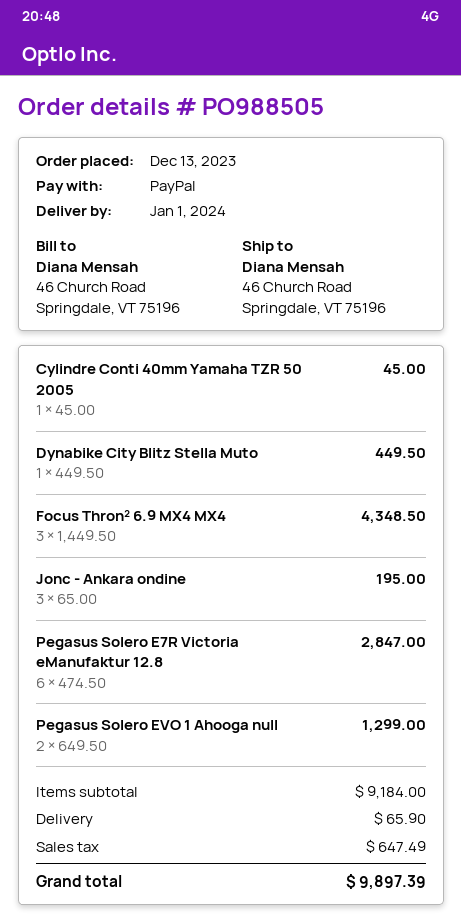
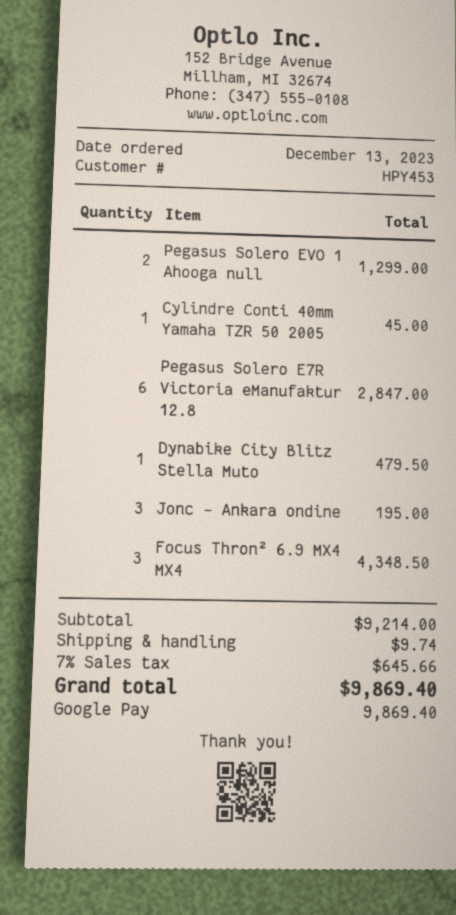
payment method: PayPal -> Google Pay
Dynabike City Blitz Stella Muto: 1 for 449.50 -> 1 for 479.50
subtotal: 9184.00 -> 9214.00
shipping: 65.90 -> 9.74
tax: 647.49 -> 645.66
total: 9897.39 -> 9869.40

